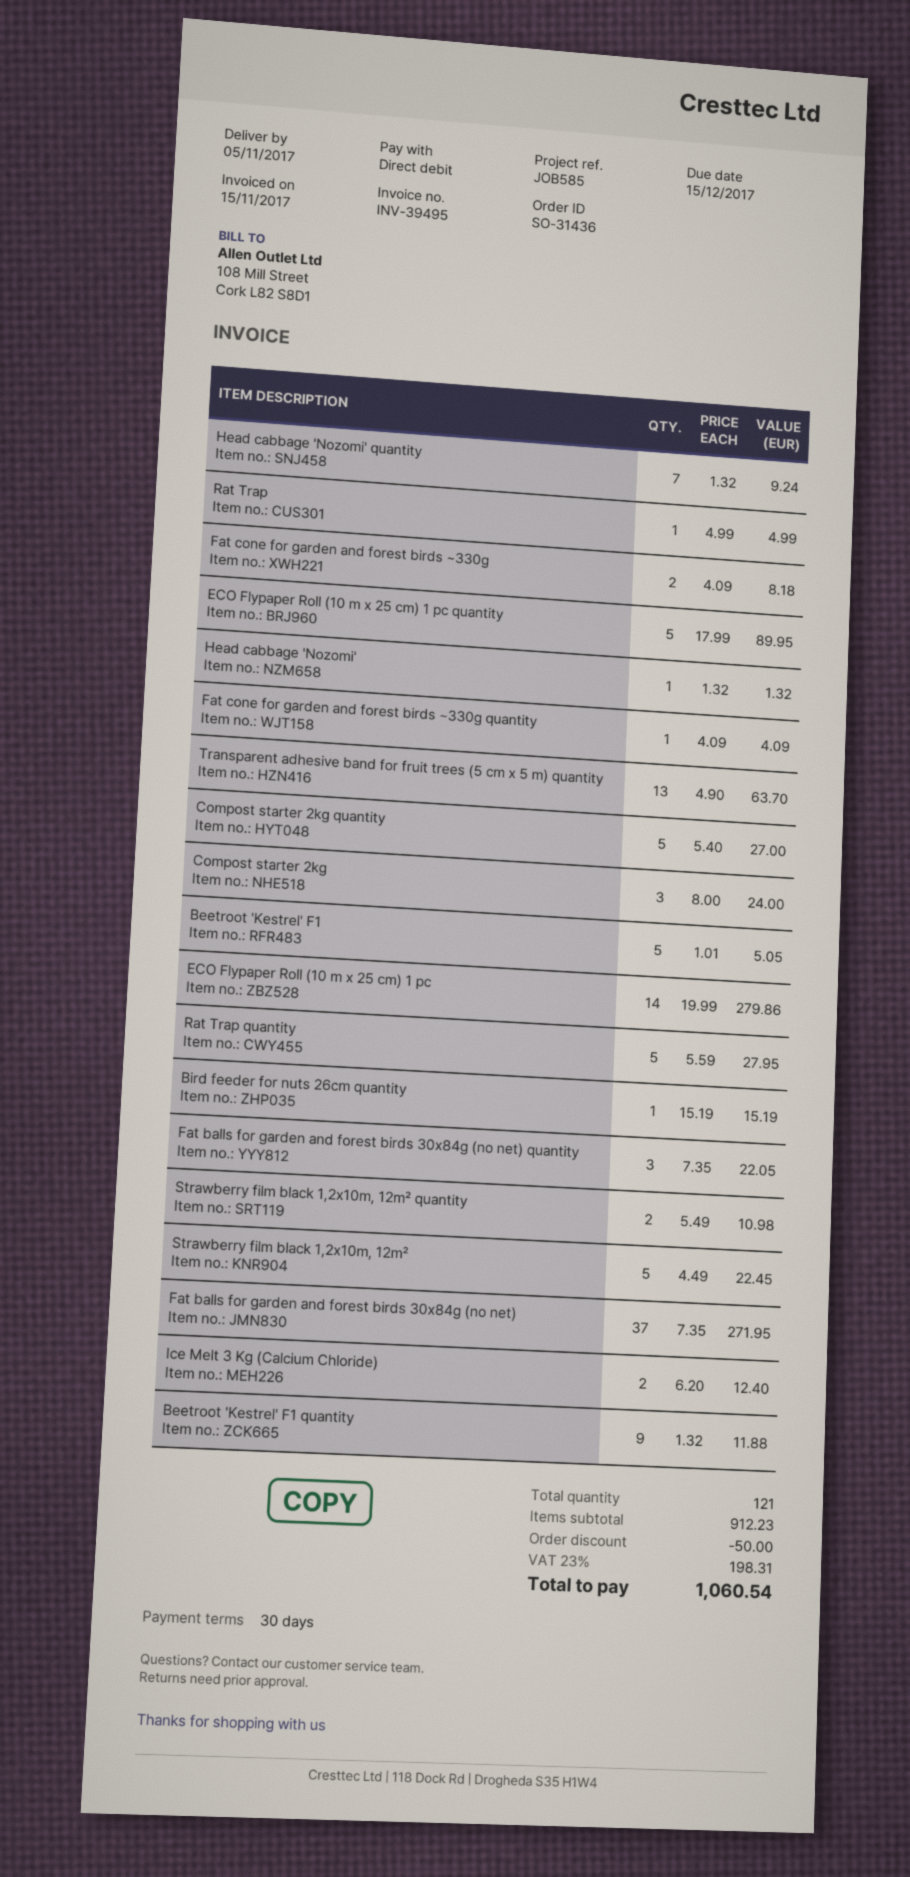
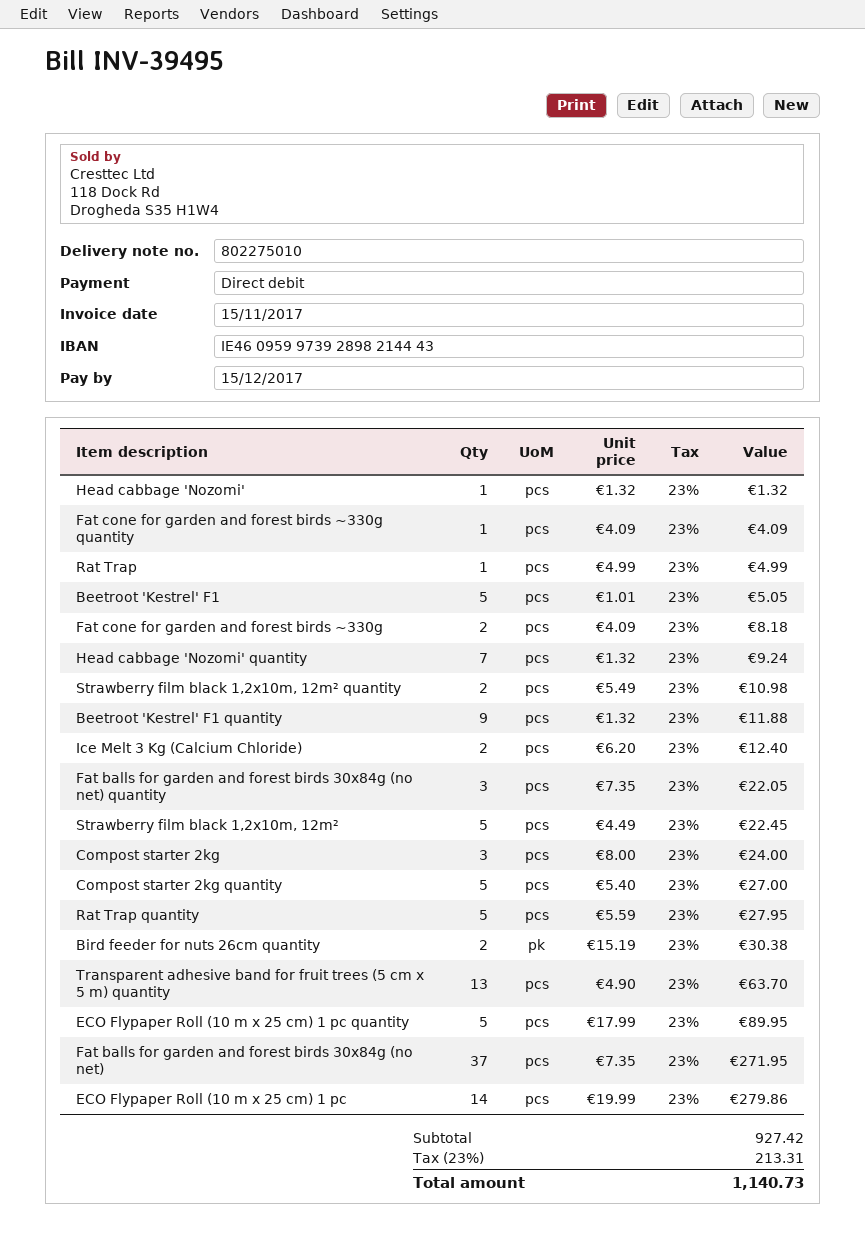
Bird feeder for nuts 26cm quantity: 1 x 15.19 = 15.19 -> 2 x 15.19 = 30.38
subtotal: 912.23 -> 927.42
discount: 50.00 -> none
tax: 23% = 198.31 -> 23% = 213.31
total: 1060.54 -> 1140.73

